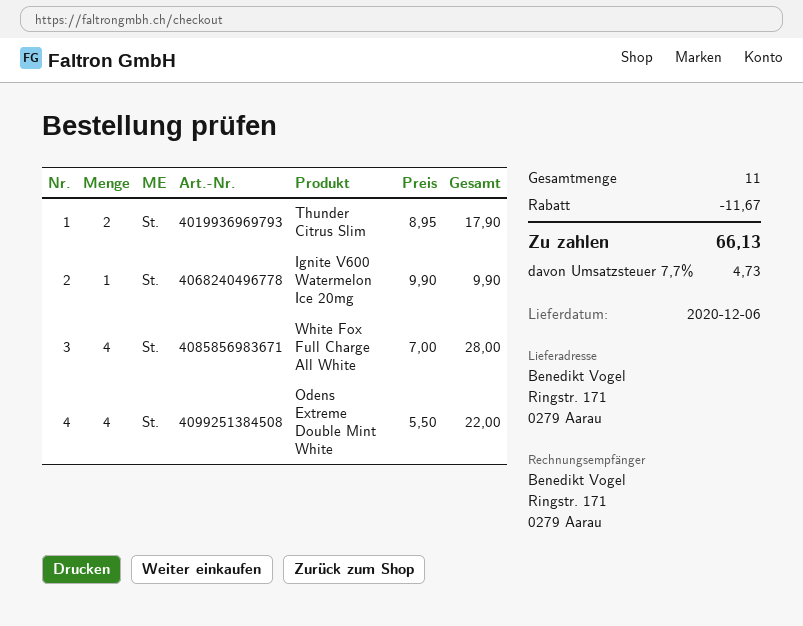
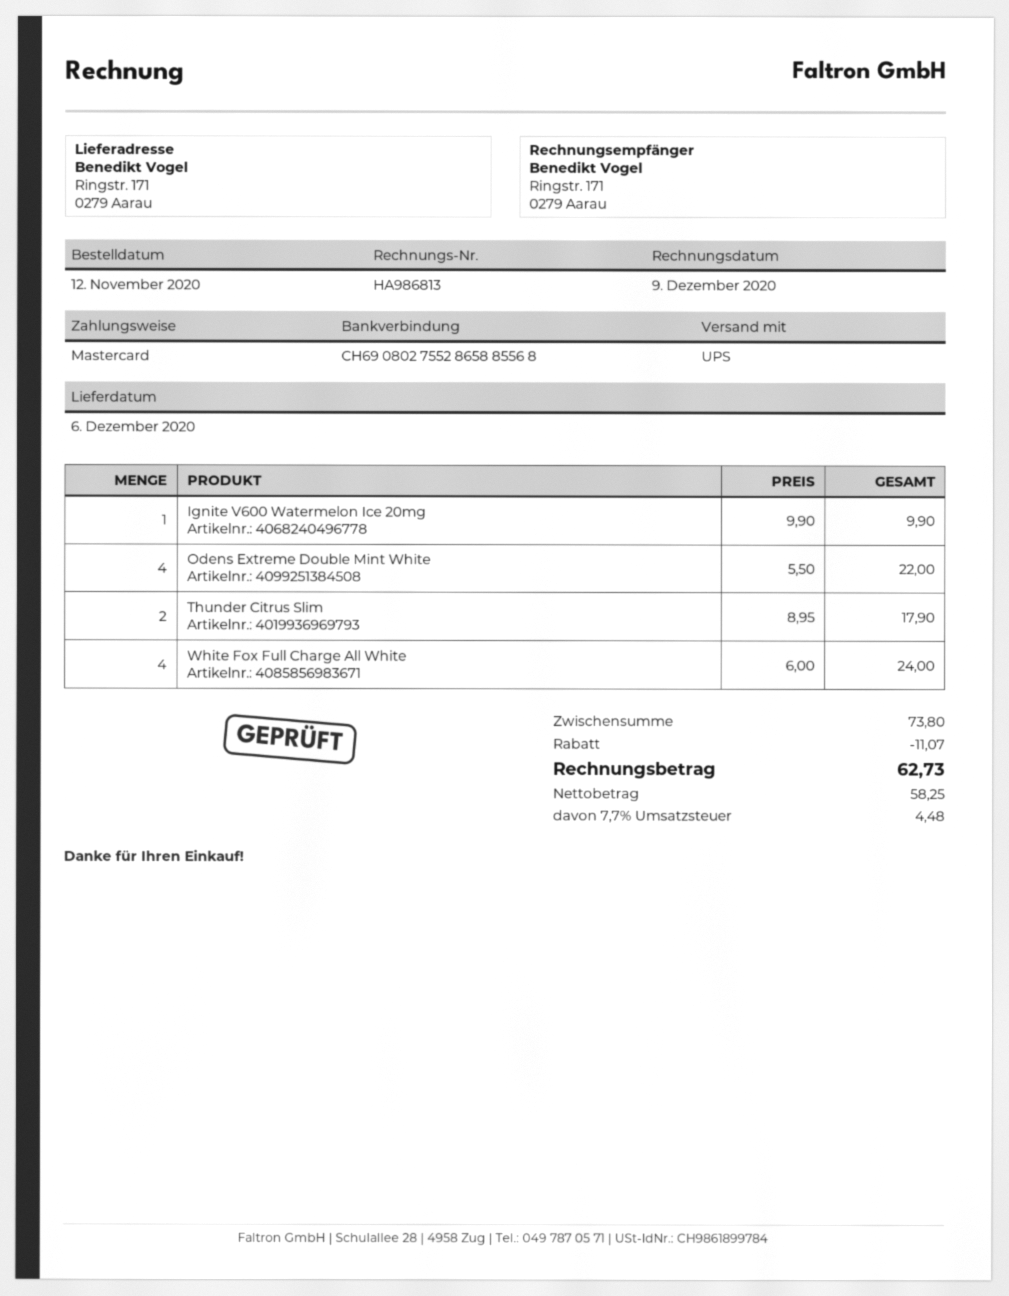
White Fox Full Charge All White: 4 x 7.00 = 28.00 -> 4 x 6.00 = 24.00
discount: 11.67 -> 11.07
tax: 7.7% = 4.73 -> 7.7% = 4.48
total: 66.13 -> 62.73

